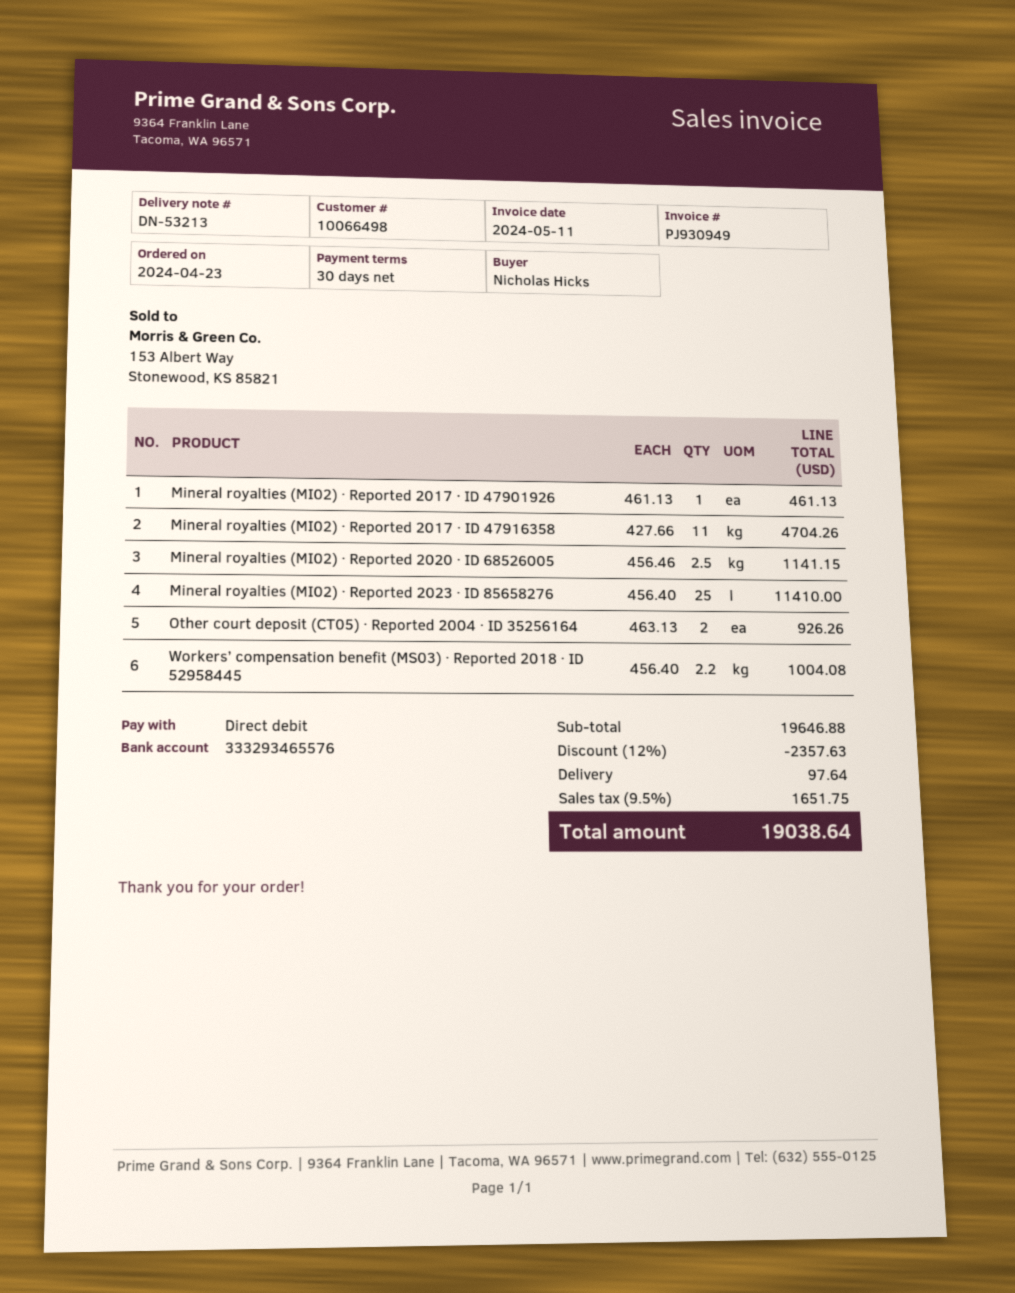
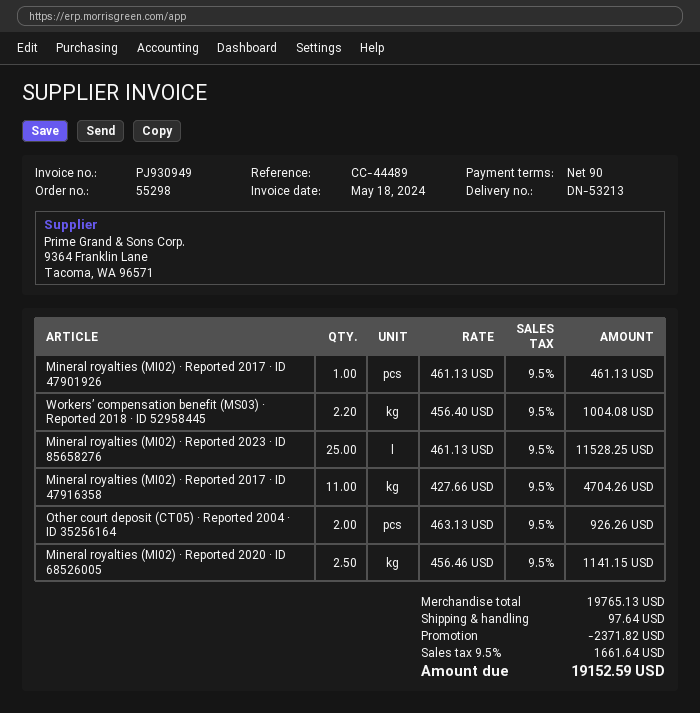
invoice date: 2024-05-11 -> 2024-05-18
payment terms: 30 days -> 90 days
Mineral royalties (MI02) · Reported 2023 · ID 85658276: 25 x 456.40 = 11410.00 -> 25 x 461.13 = 11528.25
subtotal: 19646.88 -> 19765.13
discount: 2357.63 -> 2371.82
tax: 9.5% = 1651.75 -> 9.5% = 1661.64
total: 19038.64 -> 19152.59

